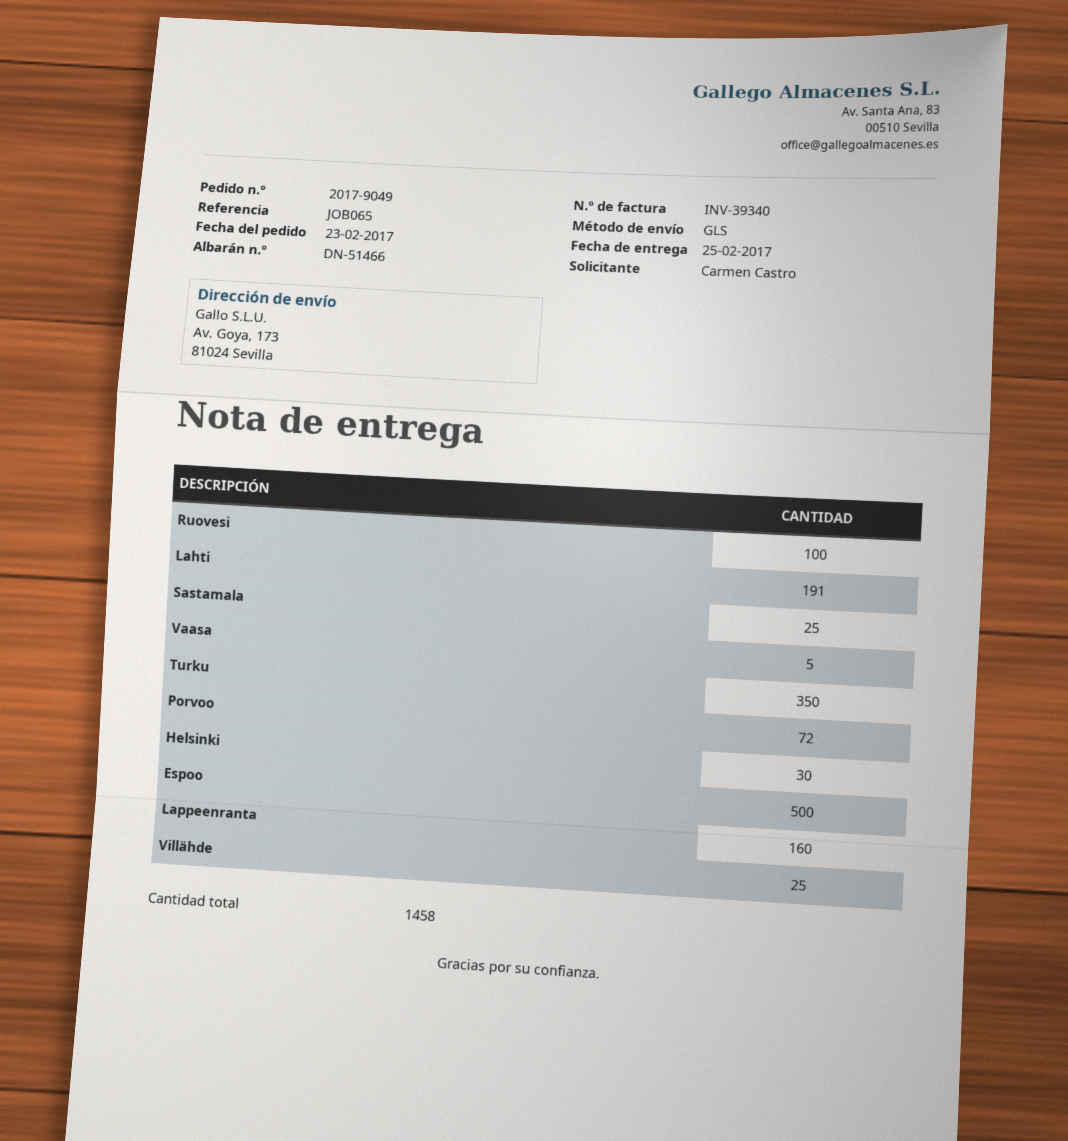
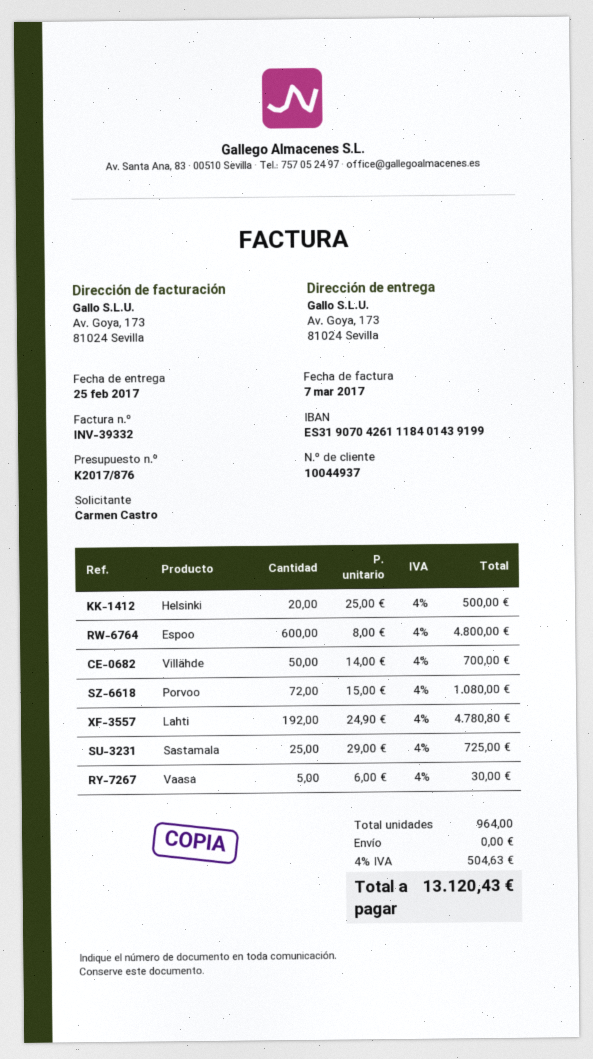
invoice number: INV-39340 -> INV-39332
Ruovesi: 100 -> none
Lahti: 191 -> 192
Turku: 350 -> none
Helsinki: 30 -> 20
Espoo: 500 -> 600
Lappeenranta: 160 -> none
Villähde: 25 -> 50
total quantity: 1458 -> 964

